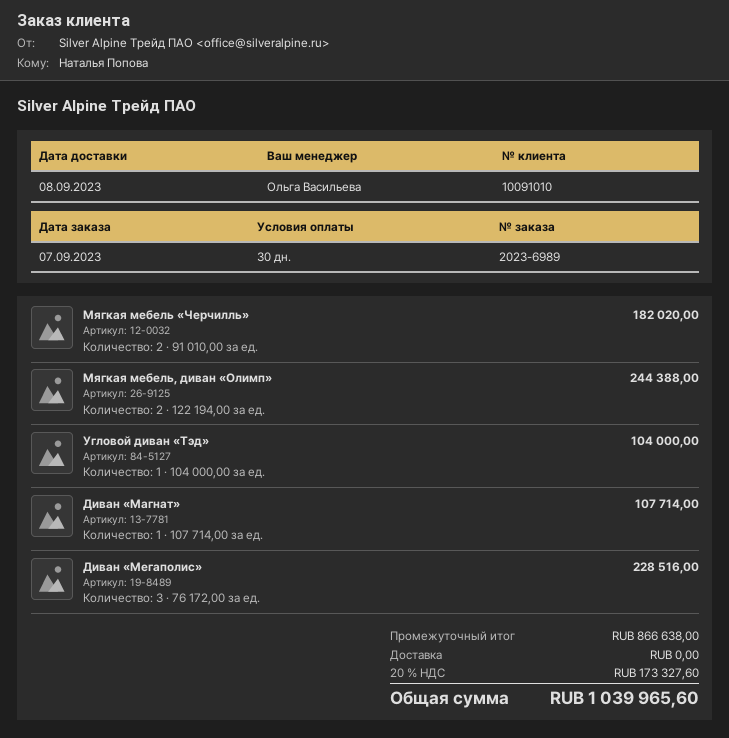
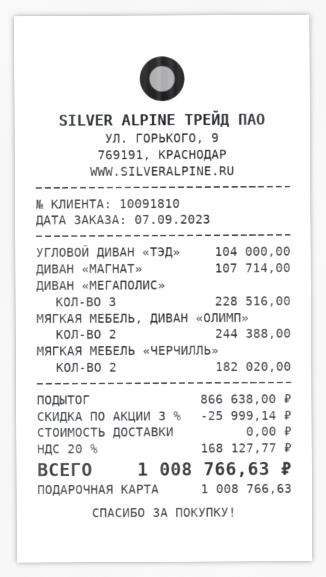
customer number: 10091010 -> 10091810
discount: none -> 3% = 25999.14
tax: 20% = 173327.60 -> 20% = 168127.77
total: 1039965.60 -> 1008766.63

